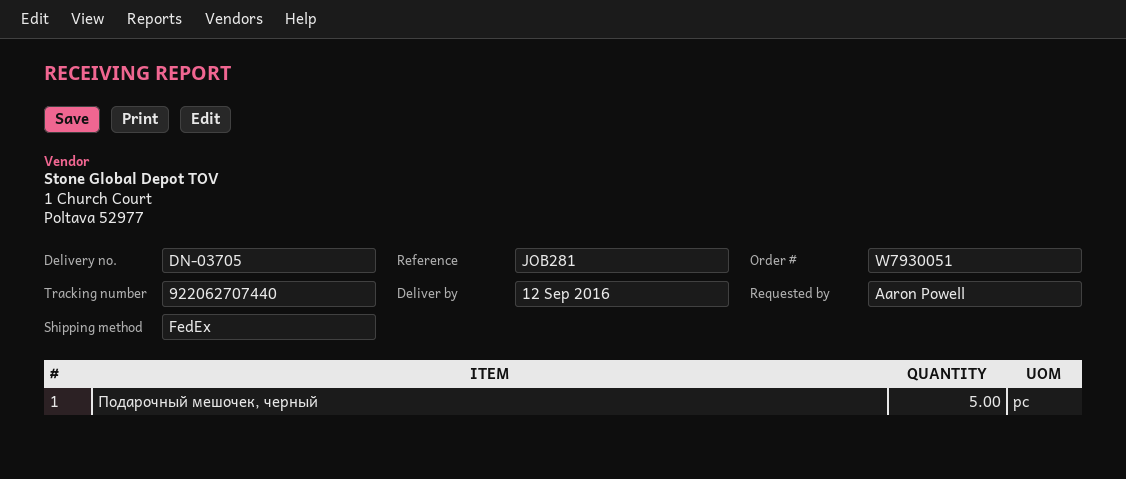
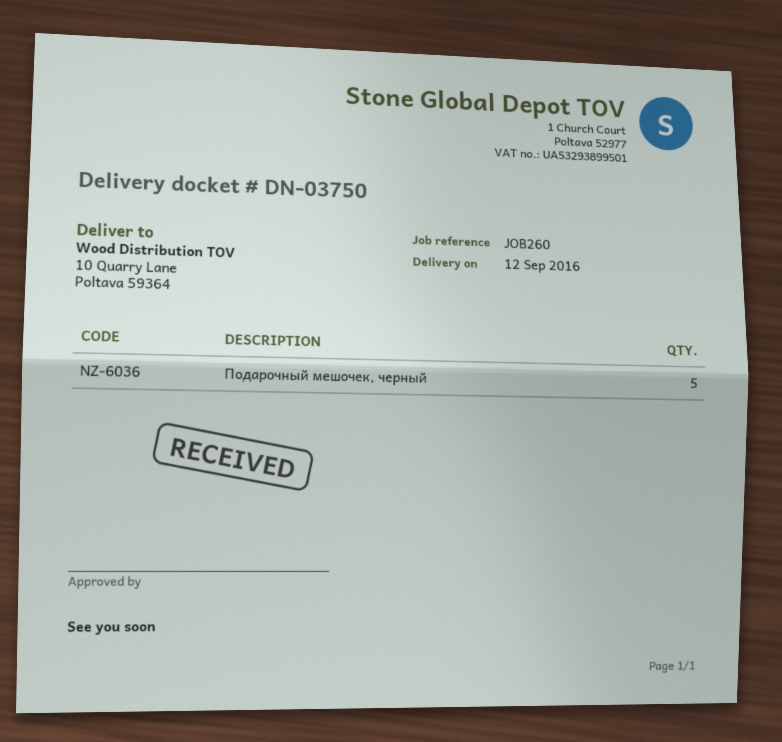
delivery note number: DN-03705 -> DN-03750
reference: JOB281 -> JOB260

